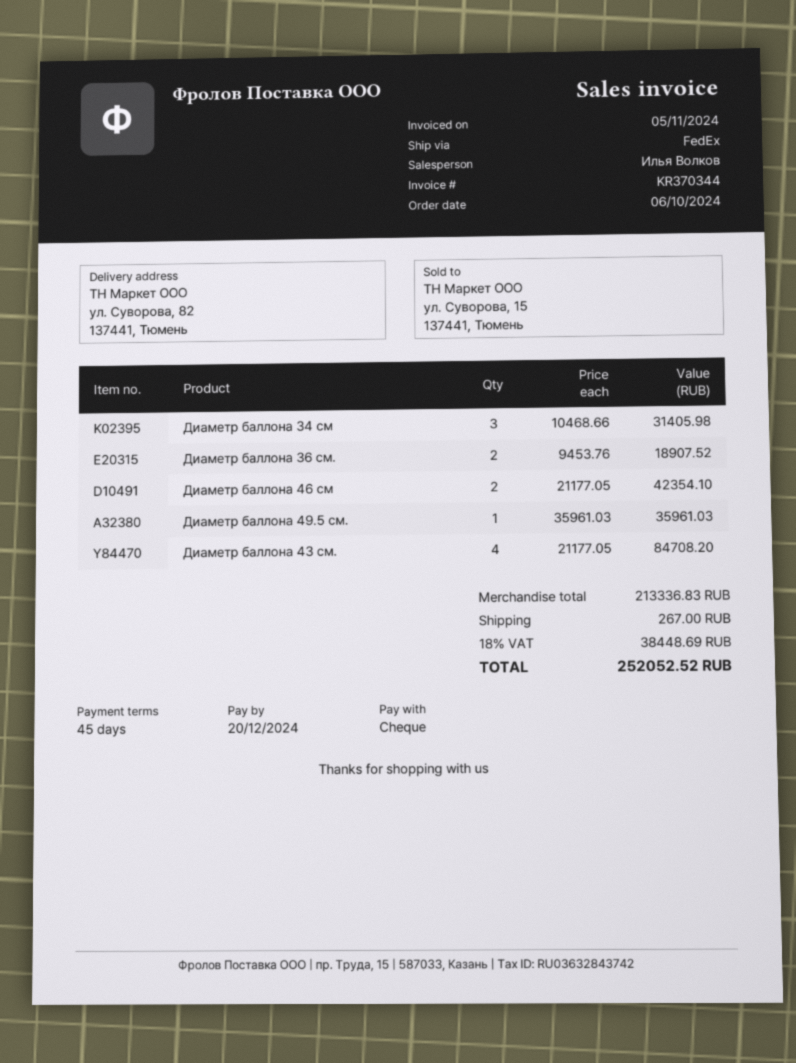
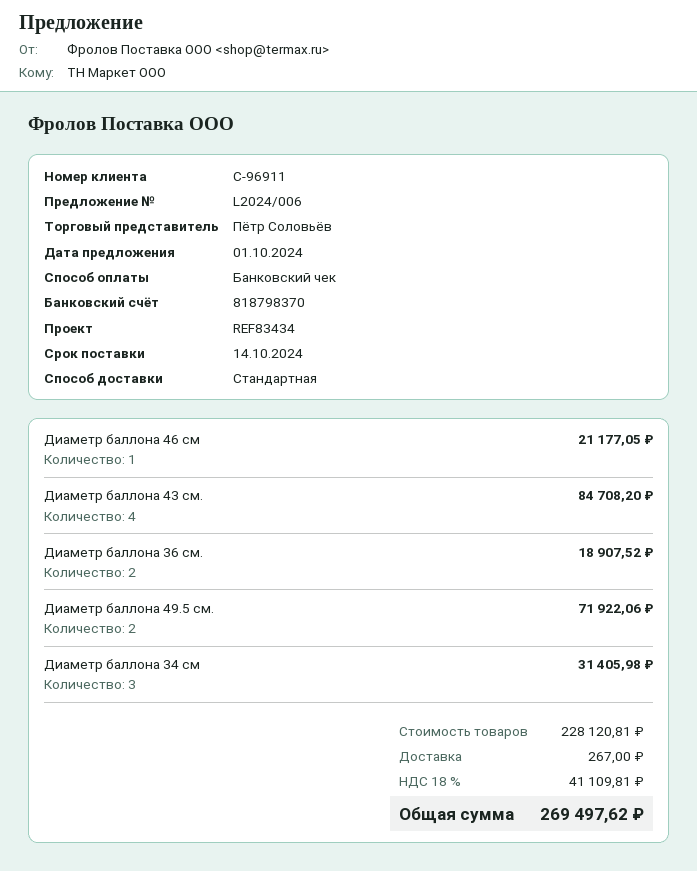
sales rep: Илья Волков -> Пётр Соловьёв
shipping method: FedEx -> standard
Диаметр баллона 46 см: 2 for 42354.10 -> 1 for 21177.05
Диаметр баллона 49.5 см.: 1 for 35961.03 -> 2 for 71922.06
subtotal: 213336.83 -> 228120.81
tax: 18% = 38448.69 -> 18% = 41109.81
total: 252052.52 -> 269497.62

